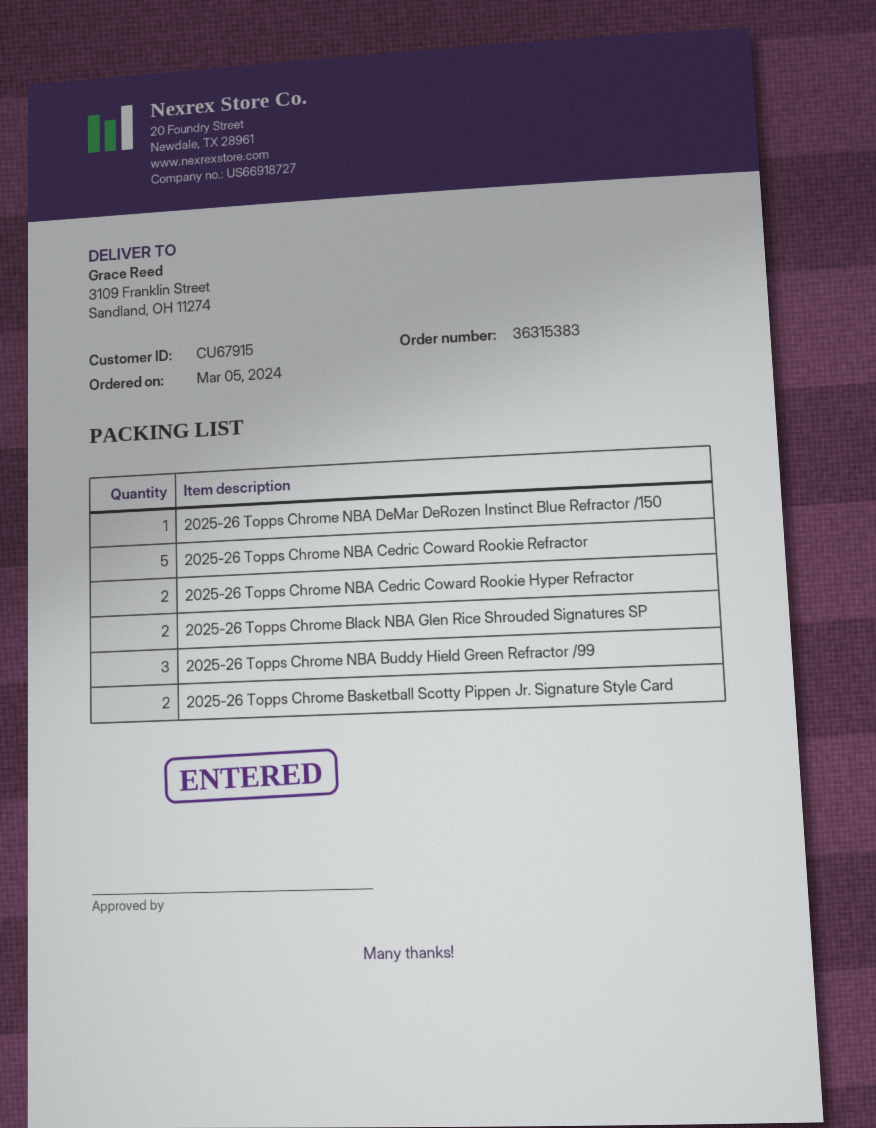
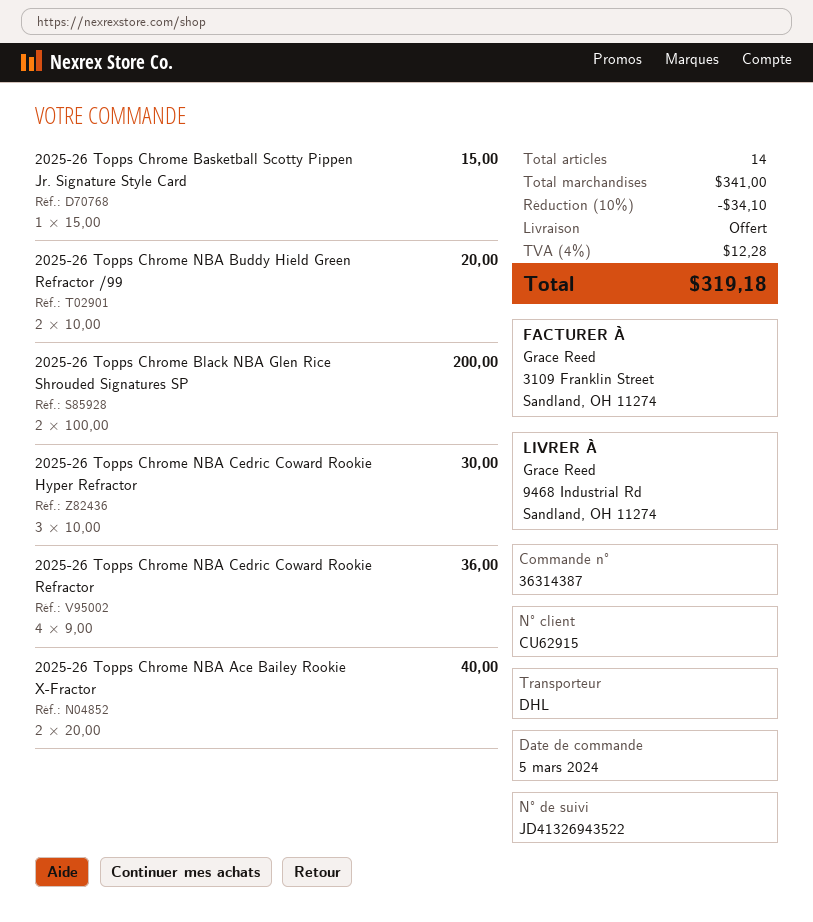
order number: 36315383 -> 36314387
customer number: CU67915 -> CU62915
ship to: 3109 Franklin Street, Sandland, OH 11274 -> 9468 Industrial Rd, Sandland, OH 11274
2025-26 Topps Chrome NBA DeMar DeRozen Instinct Blue Refractor /150: 1 -> none
2025-26 Topps Chrome NBA Cedric Coward Rookie Refractor: 5 -> 4
2025-26 Topps Chrome NBA Cedric Coward Rookie Hyper Refractor: 2 -> 3
2025-26 Topps Chrome NBA Buddy Hield Green Refractor /99: 3 -> 2
2025-26 Topps Chrome Basketball Scotty Pippen Jr. Signature Style Card: 2 -> 1
2025-26 Topps Chrome NBA Ace Bailey Rookie X-Fractor: none -> 2

